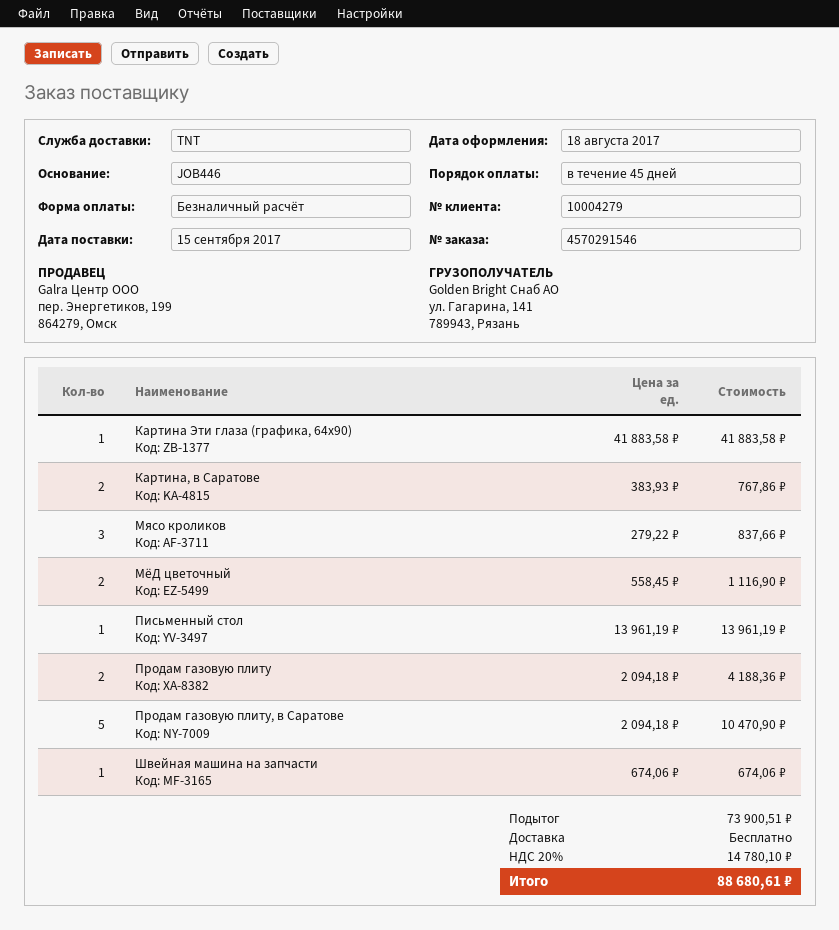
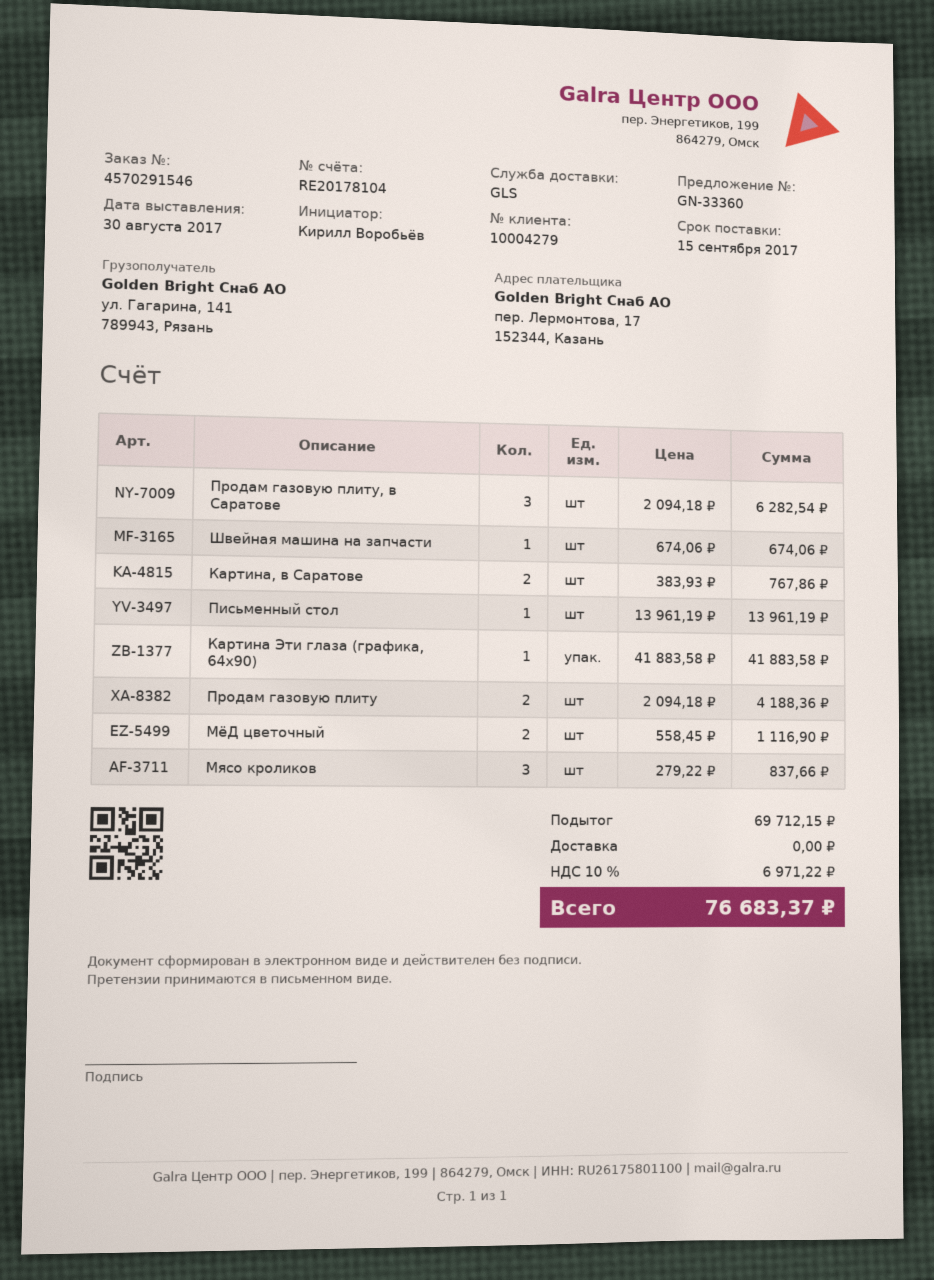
shipping method: TNT -> GLS
Продам газовую плиту, в Саратове: 5 x 2094.18 = 10470.90 -> 3 x 2094.18 = 6282.54
subtotal: 73900.51 -> 69712.15
tax: 20% = 14780.10 -> 10% = 6971.22
total: 88680.61 -> 76683.37

